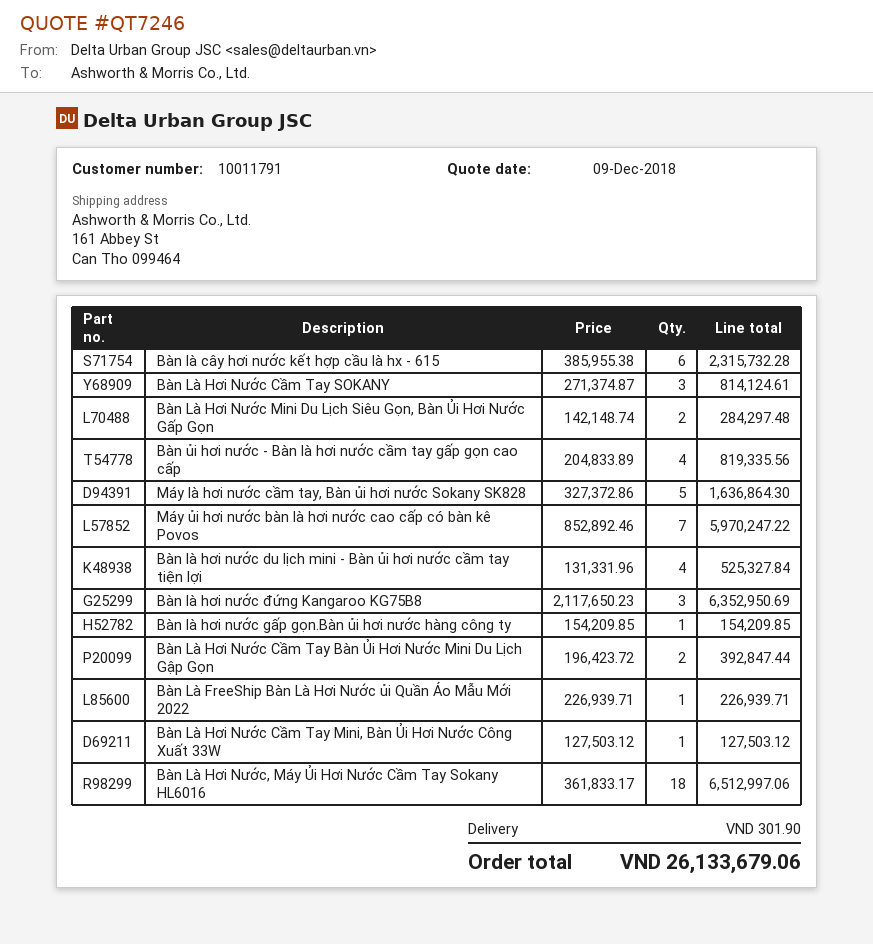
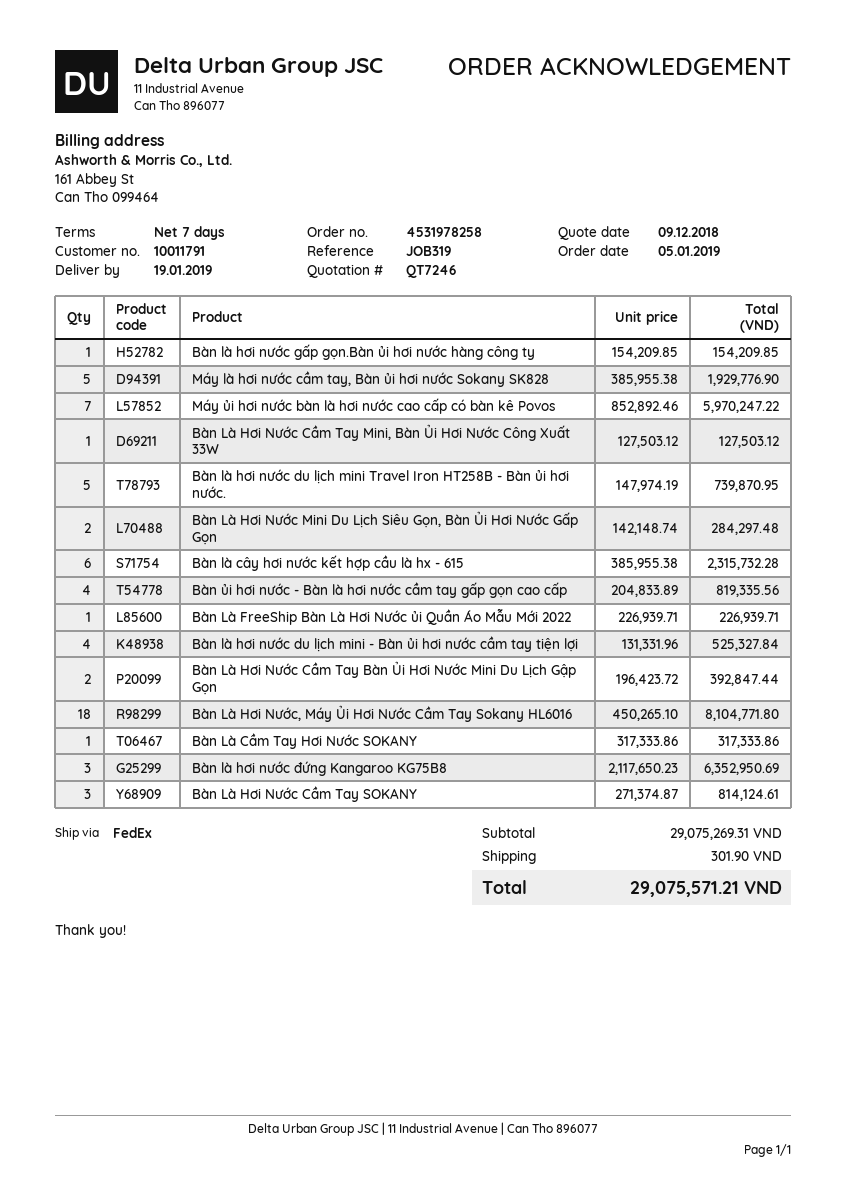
Máy là hơi nước cầm tay, Bàn ủi hơi nước Sokany SK828: 5 x 327372.86 = 1636864.30 -> 5 x 385955.38 = 1929776.90
Bàn Là Hơi Nước, Máy Ủi Hơi Nước Cầm Tay Sokany HL6016: 18 x 361833.17 = 6512997.06 -> 18 x 450265.10 = 8104771.80
Bàn là hơi nước du lịch mini Travel Iron HT258B - Bàn ủi hơi nước.: none -> 5 x 147974.19 = 739870.95
Bàn Là Cầm Tay Hơi Nước SOKANY: none -> 1 x 317333.86 = 317333.86
total: 26133679.06 -> 29075571.21

